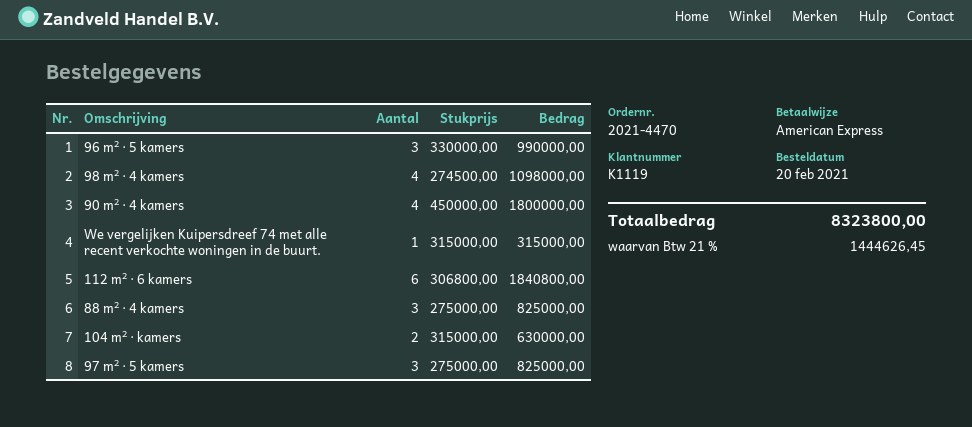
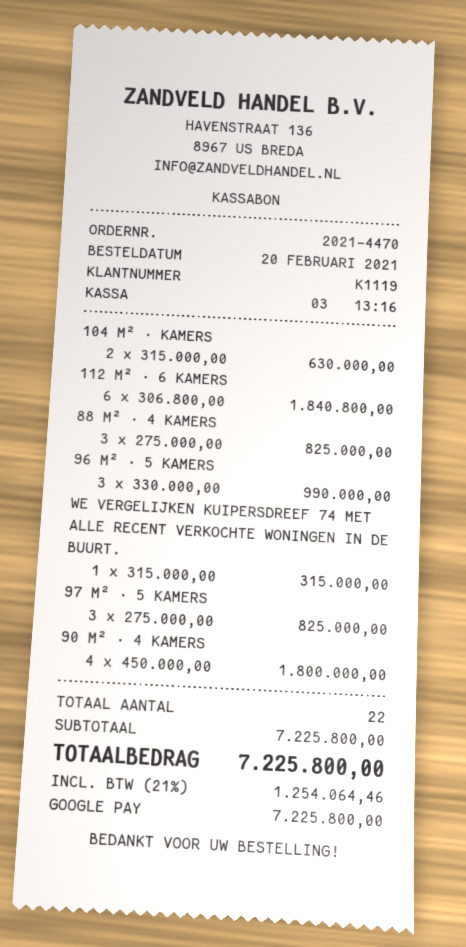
payment method: American Express -> Google Pay
98 m² · 4 kamers: 4 x 274500.00 = 1098000.00 -> none
tax: 21% = 1444626.45 -> 21% = 1254064.46
total: 8323800.00 -> 7225800.00

